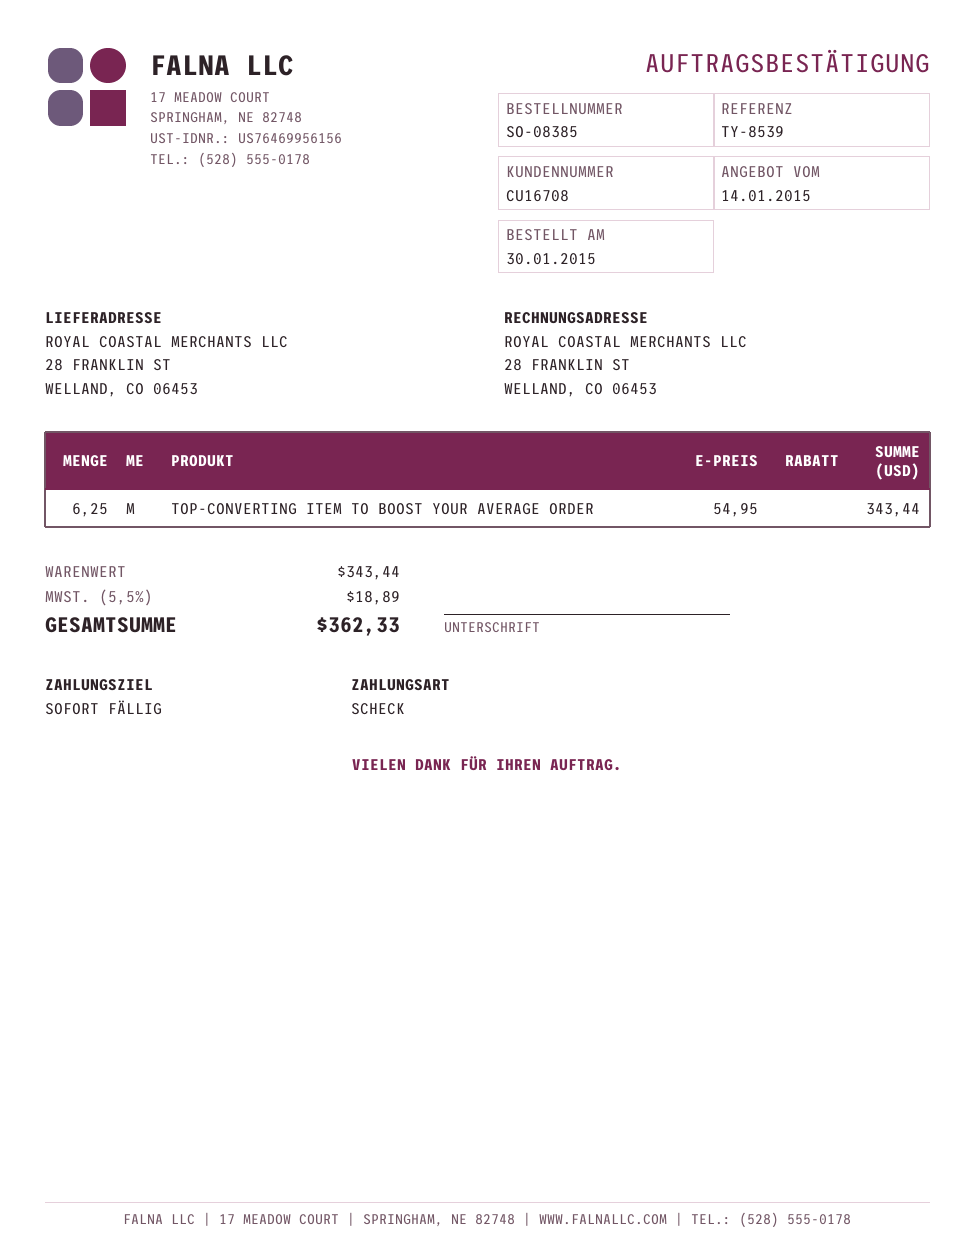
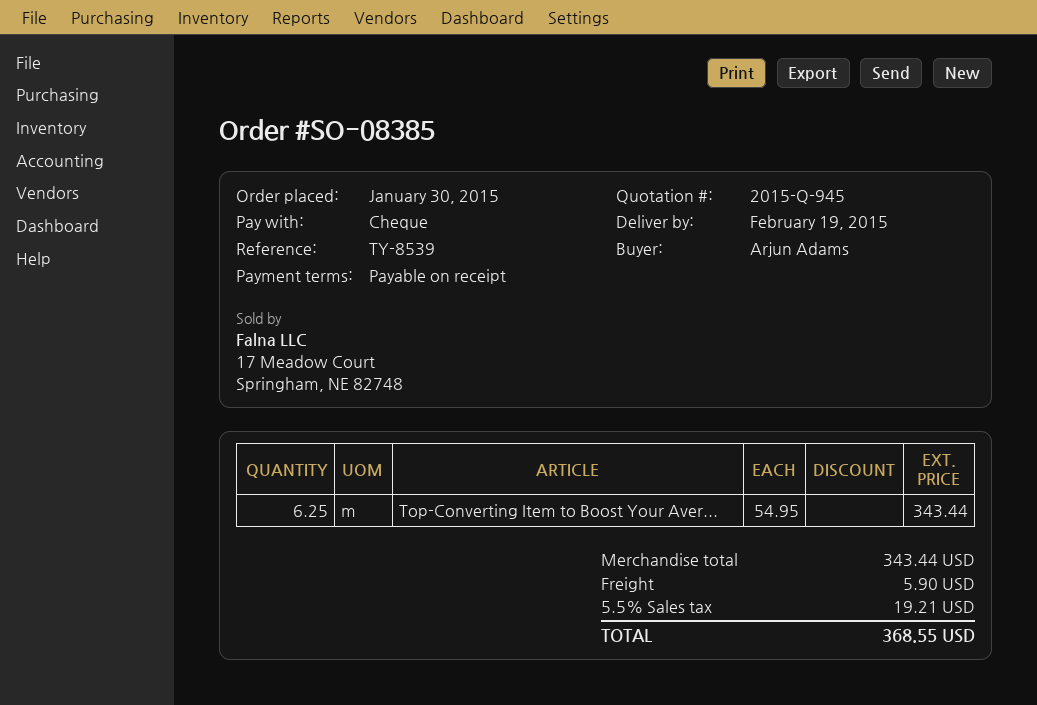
shipping: none -> 5.90
tax: 5.5% = 18.89 -> 5.5% = 19.21
total: 362.33 -> 368.55

